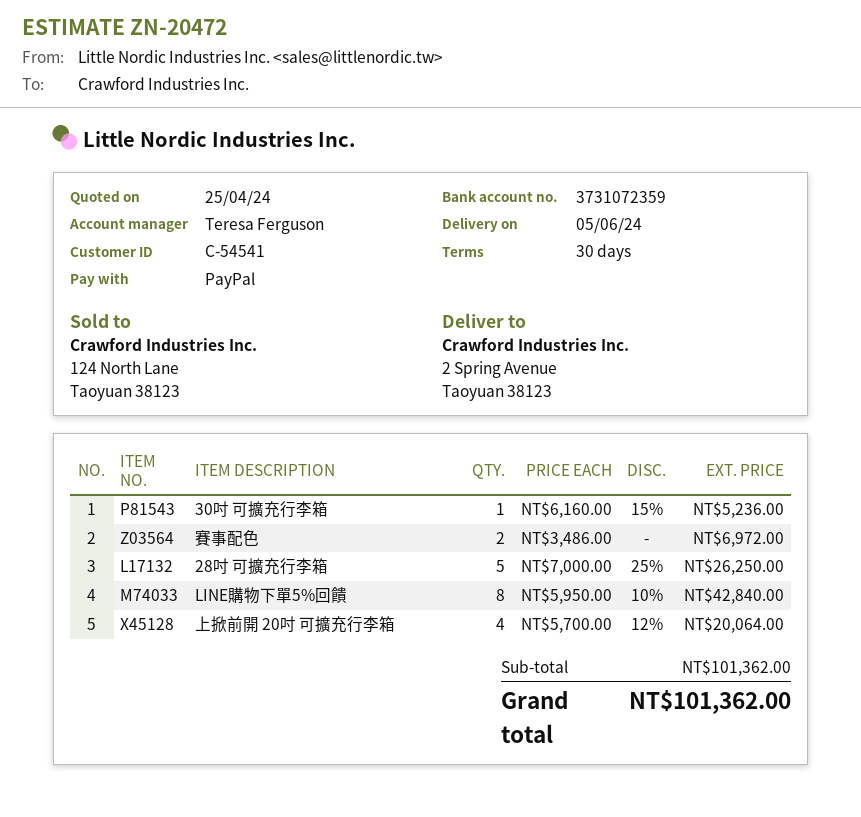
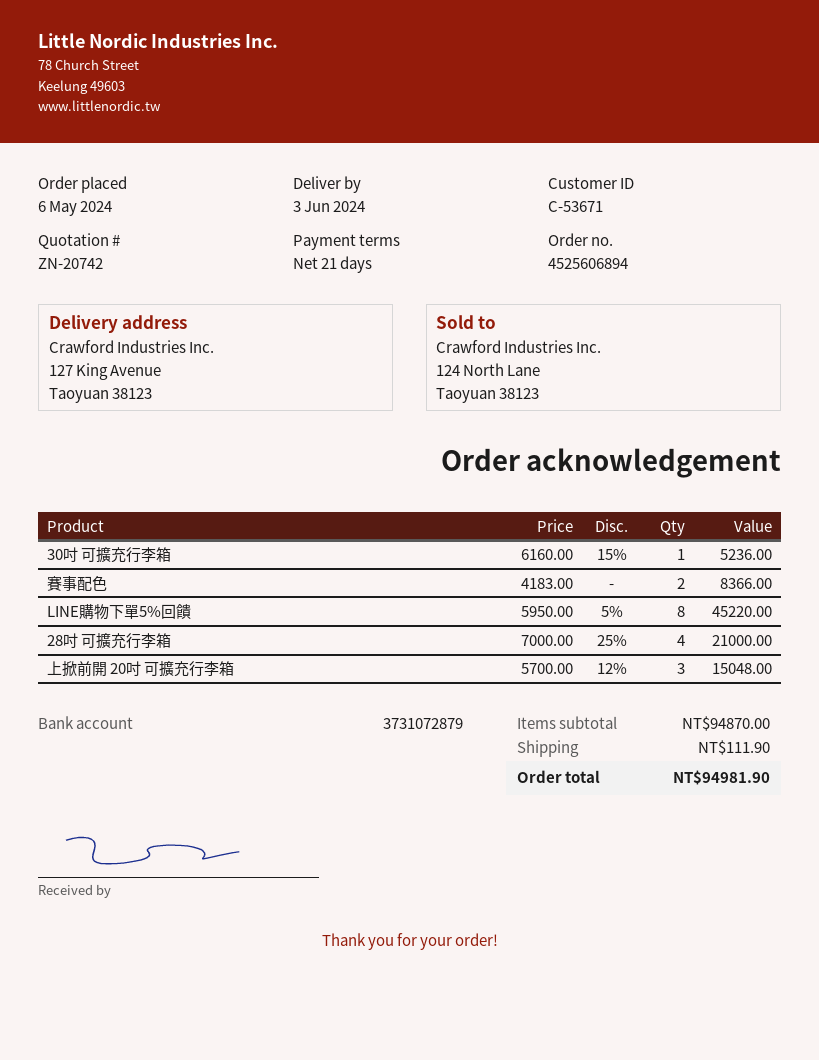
quote number: ZN-20472 -> ZN-20742
delivery date: 2024-06-05 -> 2024-06-03
payment terms: 30 days -> 21 days
customer number: C-54541 -> C-53671
bank account: 3731072359 -> 3731072879
ship to: 2 Spring Avenue, Taoyuan 38123 -> 127 King Avenue, Taoyuan 38123
賽事配色: 2 x 3486.00 = 6972.00 -> 2 x 4183.00 = 8366.00
28吋 可擴充行李箱: 5 x 7000.00 - 25% = 26250.00 -> 4 x 7000.00 - 25% = 21000.00
LINE購物下單5%回饋: 8 x 5950.00 - 10% = 42840.00 -> 8 x 5950.00 - 5% = 45220.00
上掀前開 20吋 可擴充行李箱: 4 x 5700.00 - 12% = 20064.00 -> 3 x 5700.00 - 12% = 15048.00
subtotal: 101362.00 -> 94870.00
shipping: none -> 111.90
total: 101362.00 -> 94981.90

